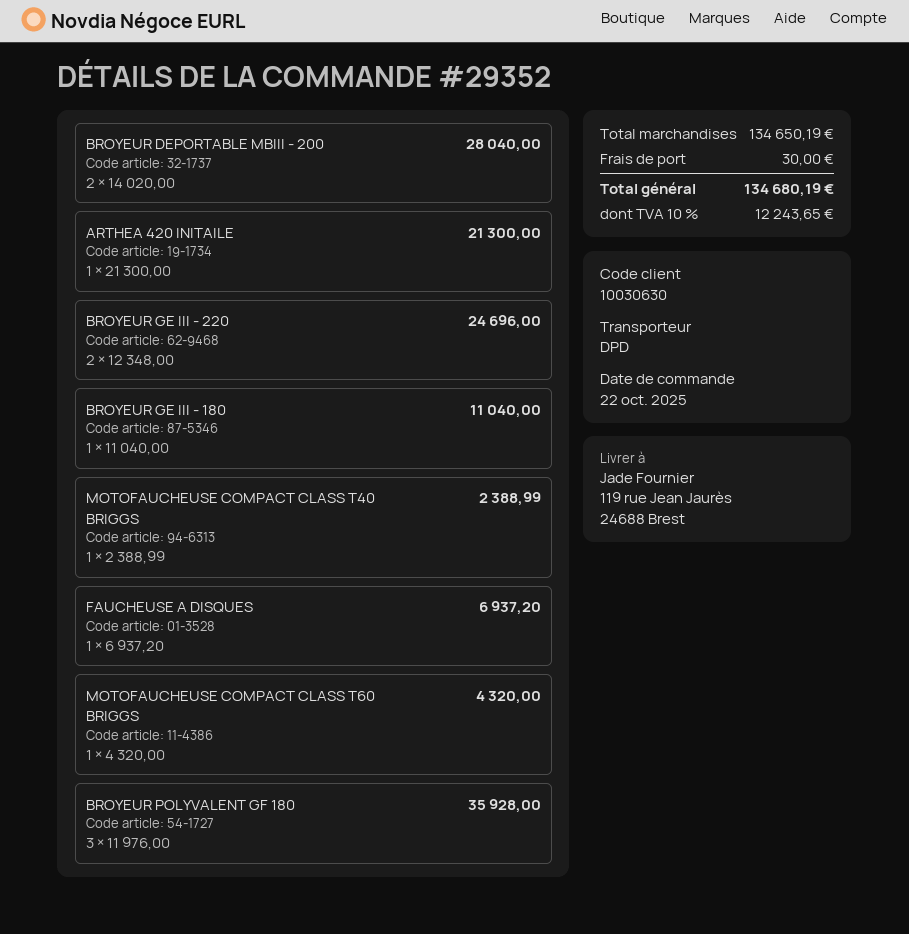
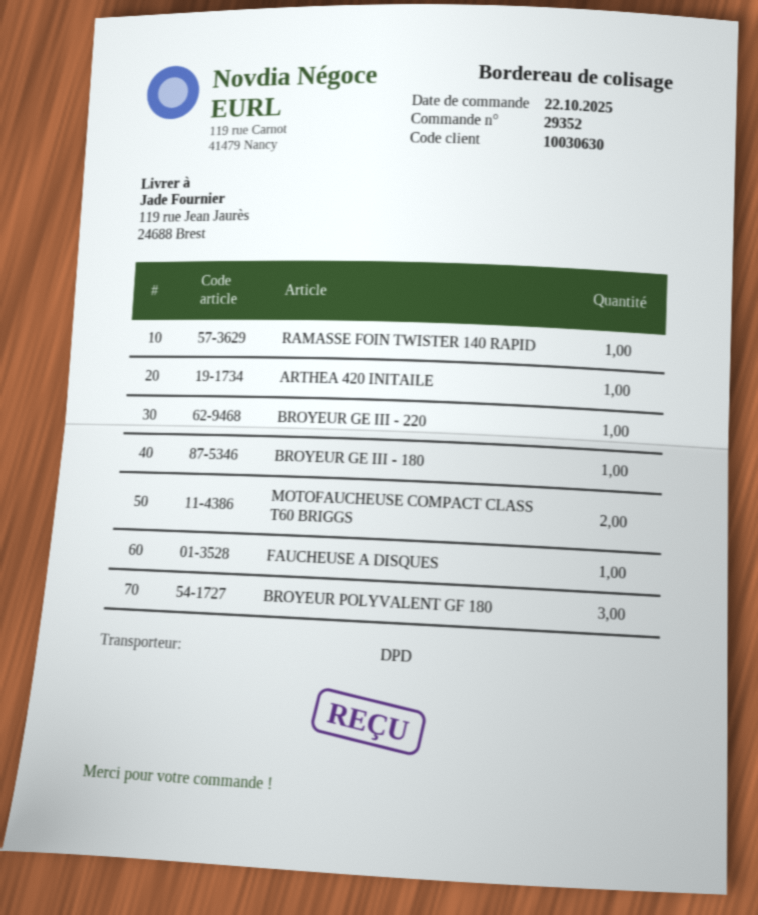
BROYEUR DEPORTABLE MBIII - 200: 2 -> none
BROYEUR GE III - 220: 2 -> 1
MOTOFAUCHEUSE COMPACT CLASS T40 BRIGGS: 1 -> none
MOTOFAUCHEUSE COMPACT CLASS T60 BRIGGS: 1 -> 2
RAMASSE FOIN TWISTER 140 RAPID: none -> 1

